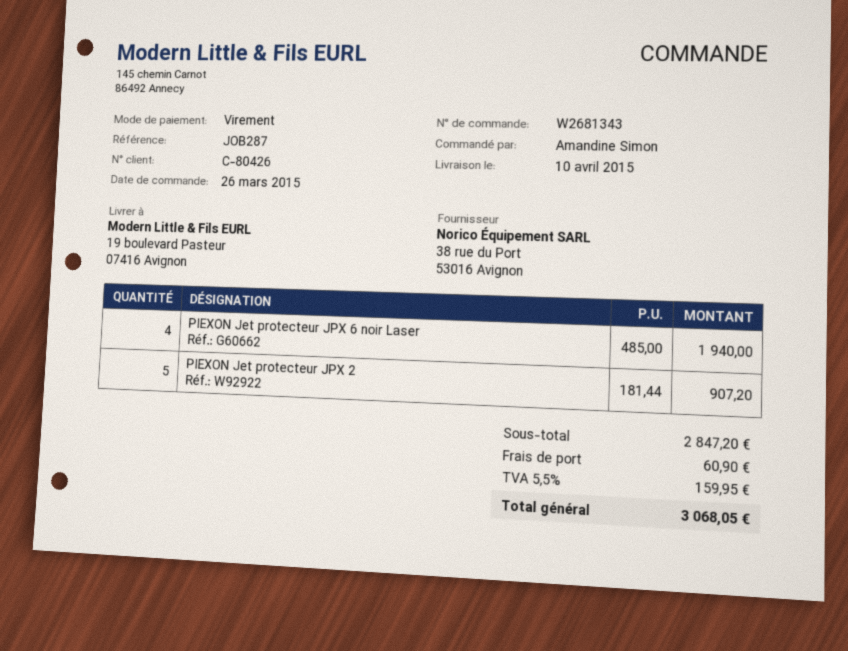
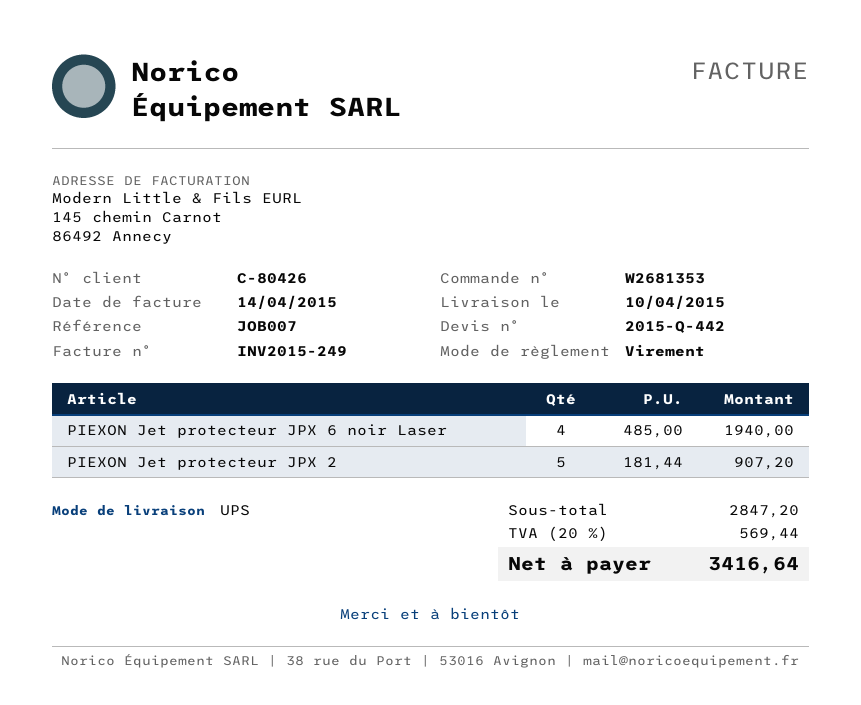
order number: W2681343 -> W2681353
reference: JOB287 -> JOB007
shipping: 60.90 -> none
tax: 5.5% = 159.95 -> 20% = 569.44
total: 3068.05 -> 3416.64

